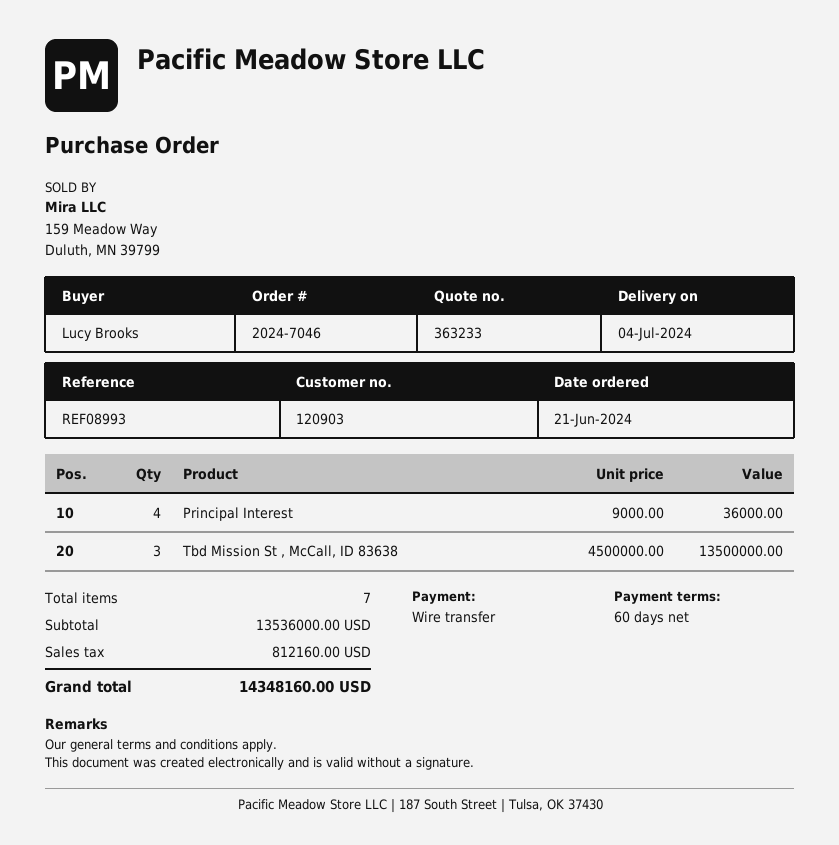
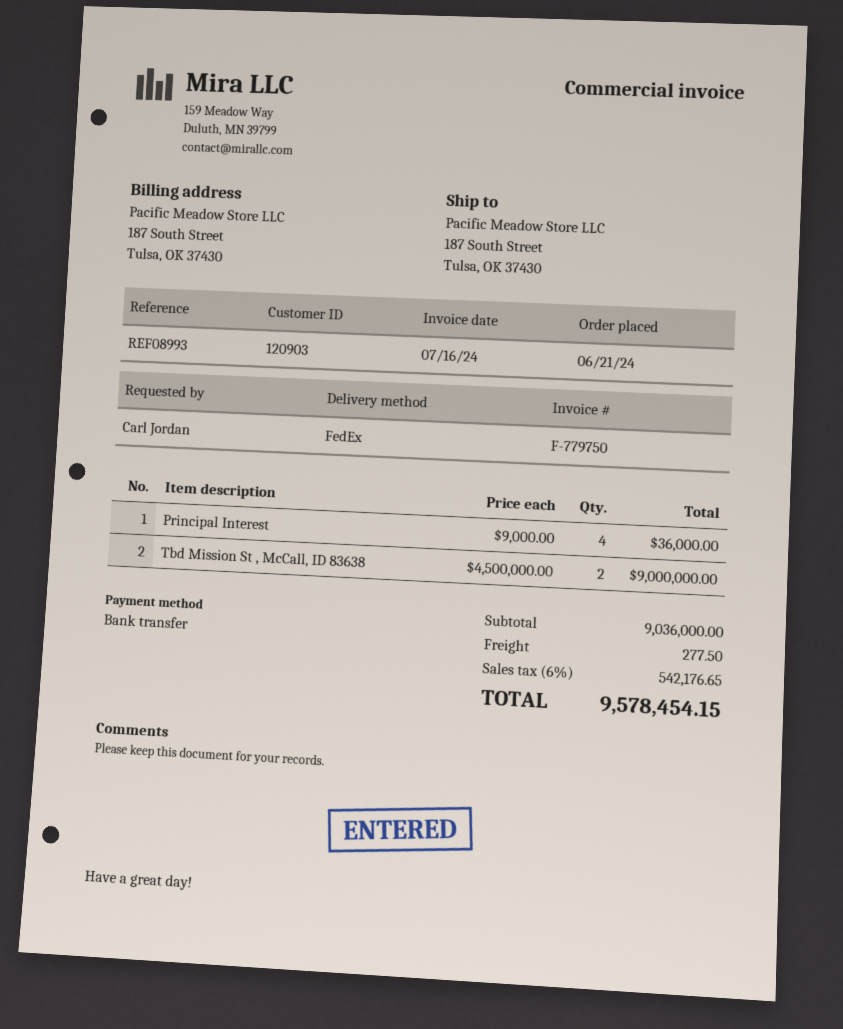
ordered by: Lucy Brooks -> Carl Jordan
Tbd Mission St , McCall, ID 83638: 3 x 4500000.00 = 13500000.00 -> 2 x 4500000.00 = 9000000.00
subtotal: 13536000.00 -> 9036000.00
shipping: none -> 277.50
tax: 812160.00 -> 542176.65
total: 14348160.00 -> 9578454.15

